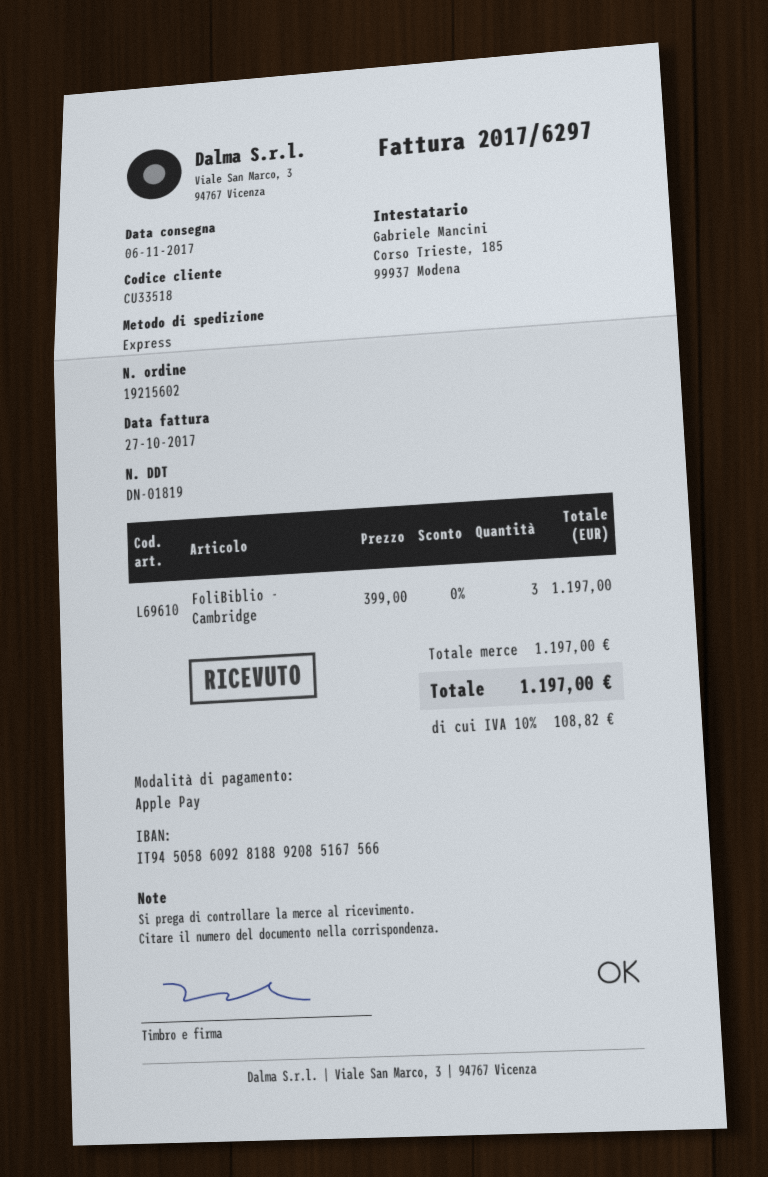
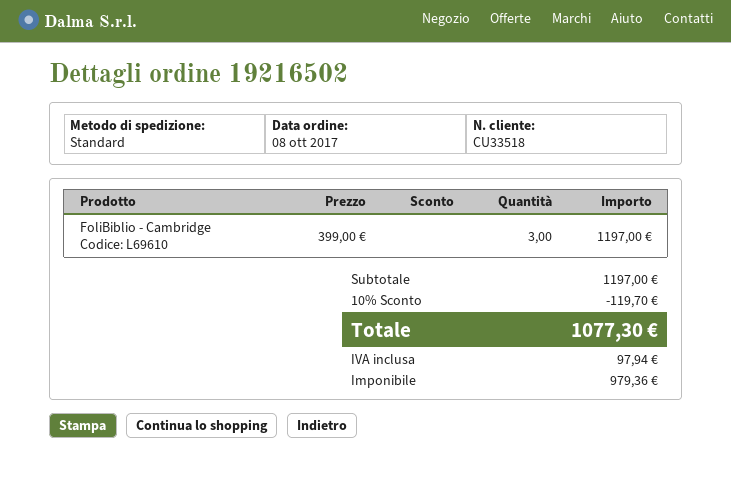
order number: 19215602 -> 19216502
shipping method: express -> standard
discount: none -> 10% = 119.70
tax: 108.82 -> 97.94
total: 1197.00 -> 1077.30

